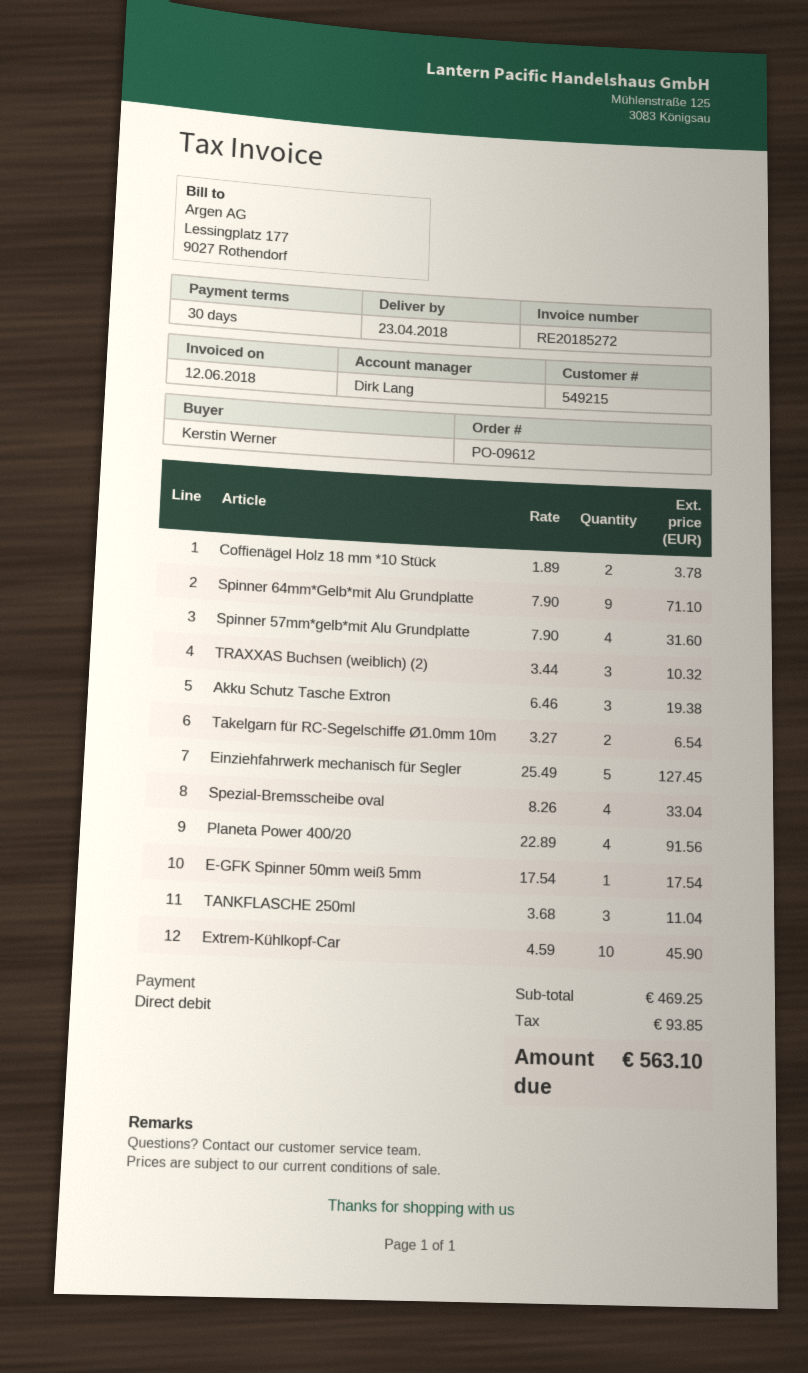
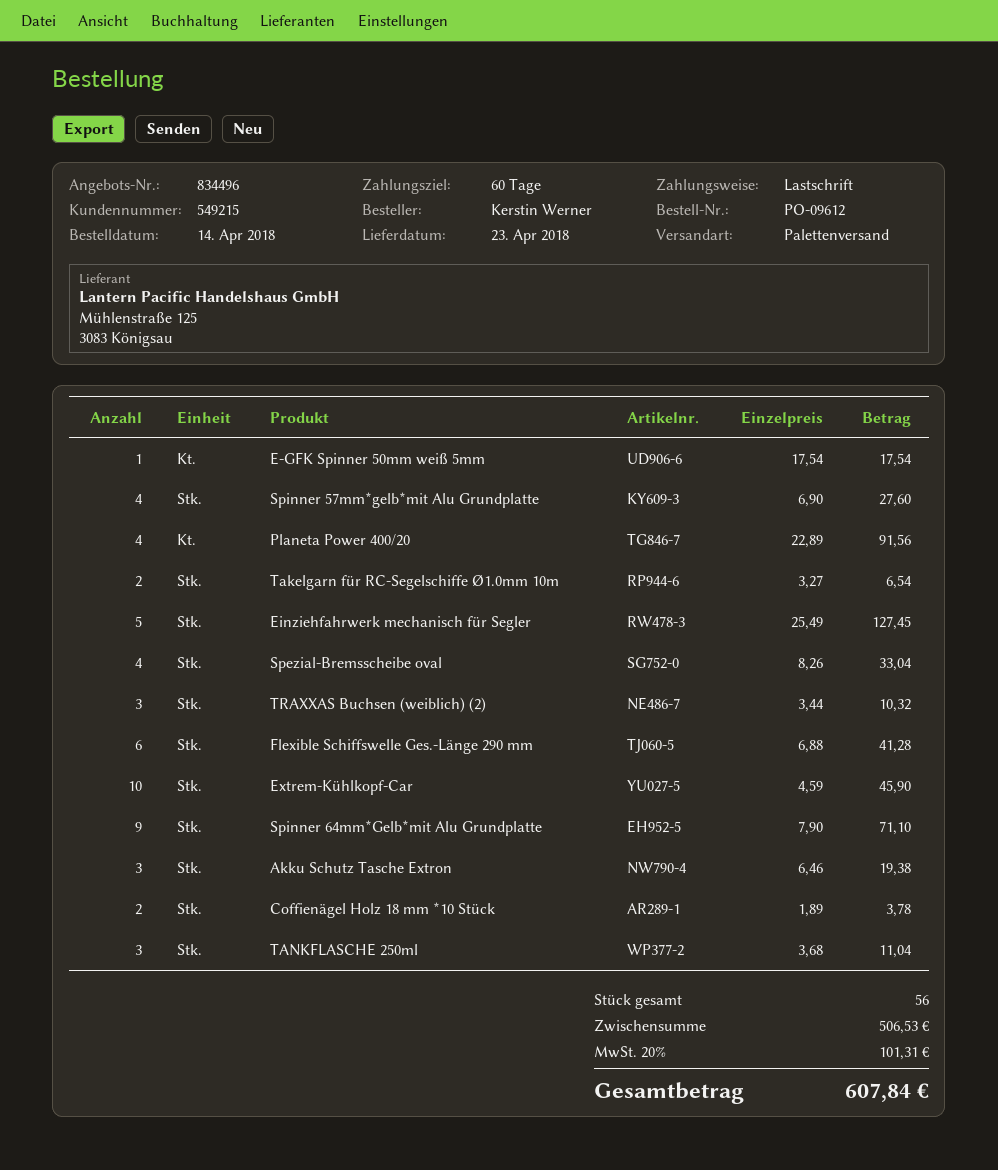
payment terms: 30 days -> 60 days
Spinner 57mm*gelb*mit Alu Grundplatte: 4 x 7.90 = 31.60 -> 4 x 6.90 = 27.60
Flexible Schiffswelle Ges.-Länge 290 mm: none -> 6 x 6.88 = 41.28
subtotal: 469.25 -> 506.53
tax: 93.85 -> 101.31
total: 563.10 -> 607.84

